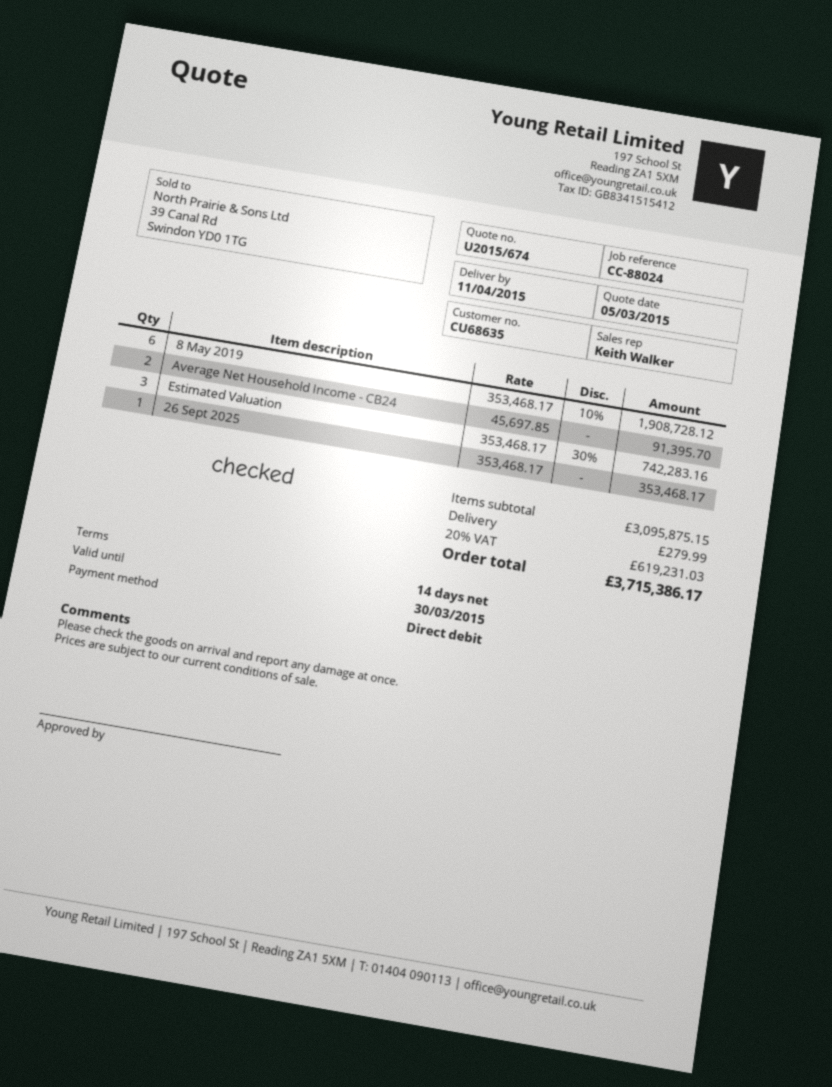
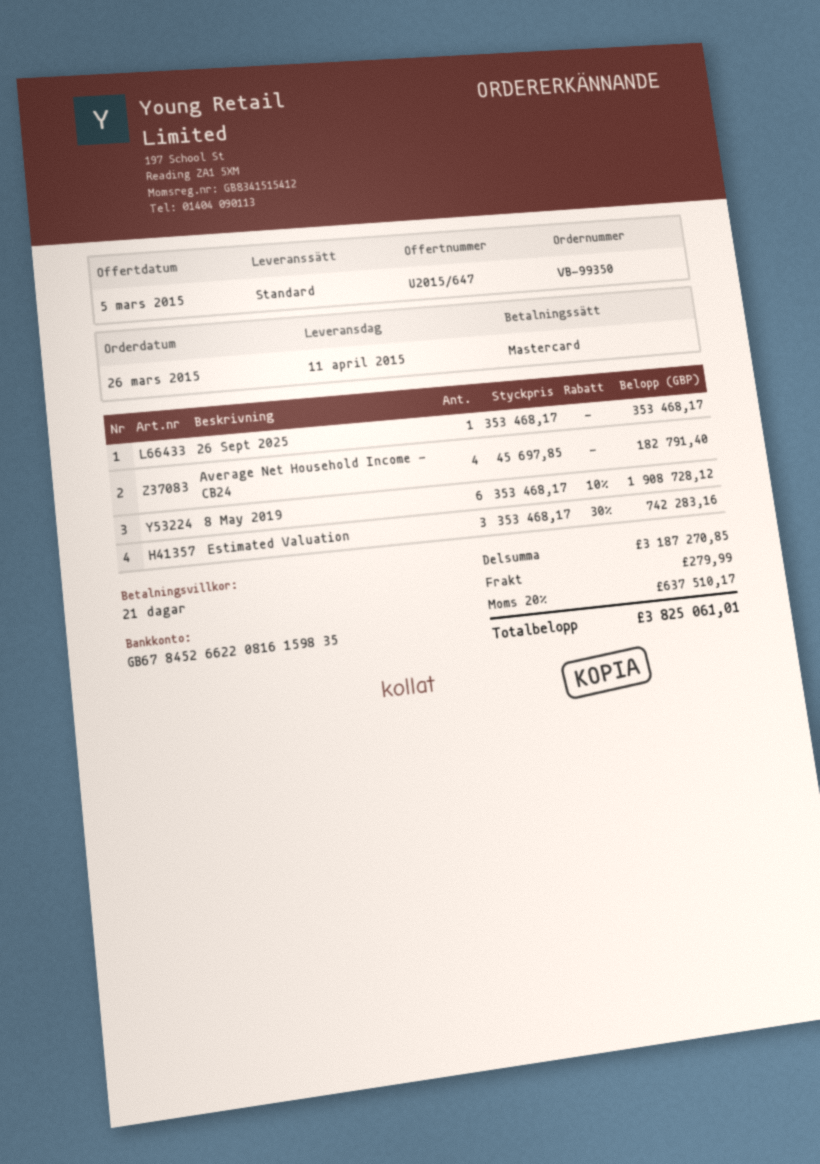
quote number: U2015/674 -> U2015/647
payment terms: 14 days -> 21 days
payment method: direct debit -> Mastercard
Average Net Household Income - CB24: 2 x 45697.85 = 91395.70 -> 4 x 45697.85 = 182791.40
subtotal: 3095875.15 -> 3187270.85
tax: 20% = 619231.03 -> 20% = 637510.17
total: 3715386.17 -> 3825061.01

